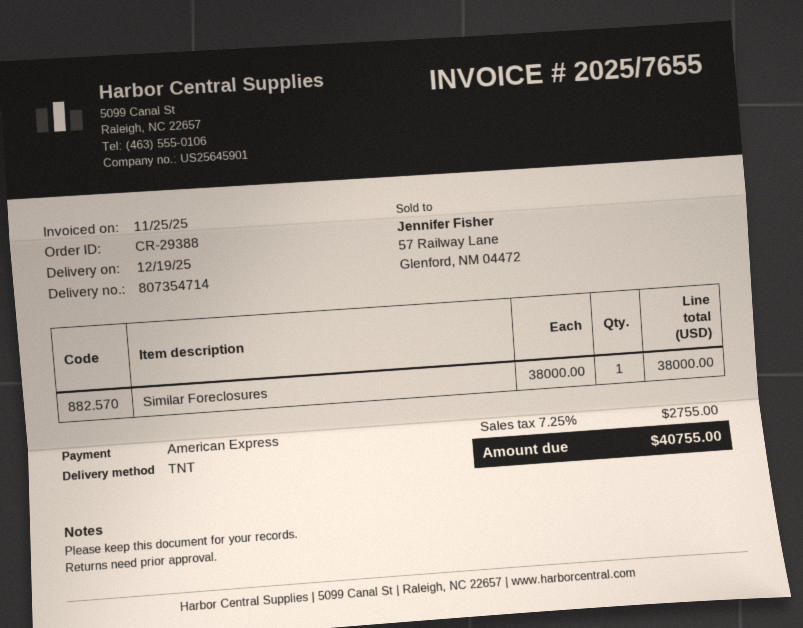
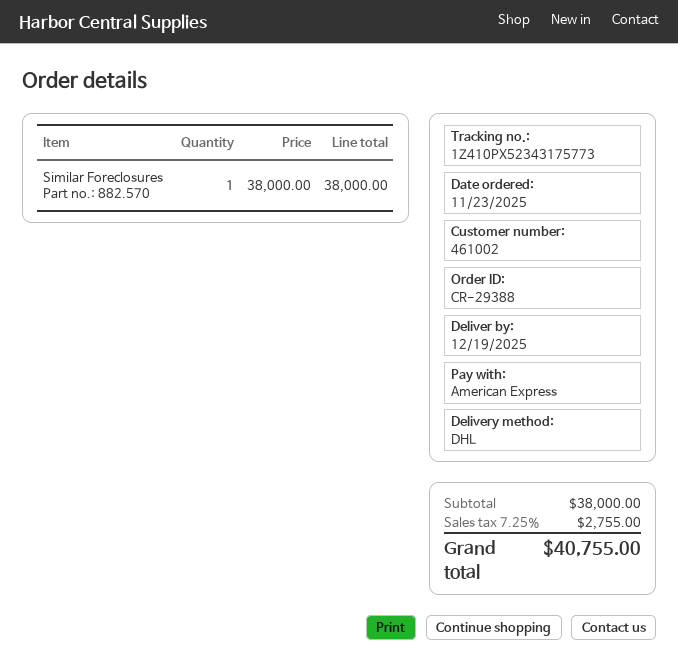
shipping method: TNT -> DHL

